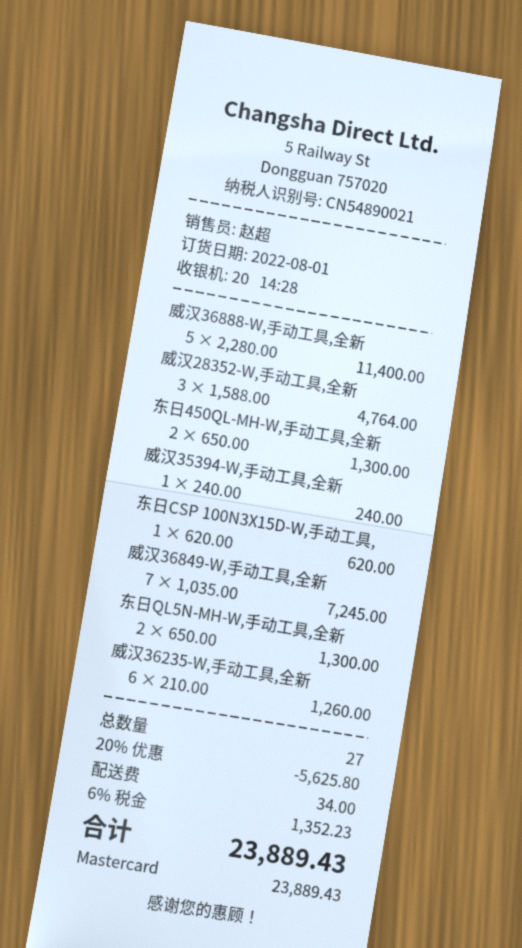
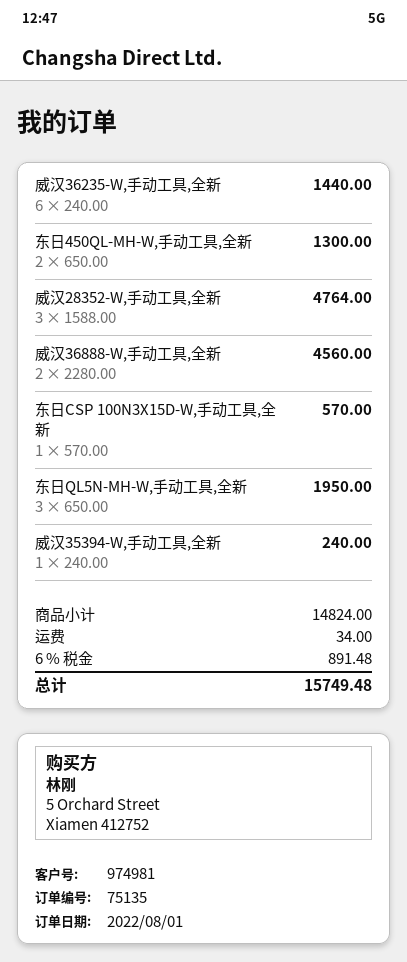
威汉36888-W,手动工具,全新: 5 x 2280.00 = 11400.00 -> 2 x 2280.00 = 4560.00
东日CSP 100N3X15D-W,手动工具,: 1 x 620.00 = 620.00 -> 1 x 570.00 = 570.00
威汉36849-W,手动工具,全新: 7 x 1035.00 = 7245.00 -> none
东日QL5N-MH-W,手动工具,全新: 2 x 650.00 = 1300.00 -> 3 x 650.00 = 1950.00
威汉36235-W,手动工具,全新: 6 x 210.00 = 1260.00 -> 6 x 240.00 = 1440.00
discount: 20% = 5625.80 -> none
tax: 6% = 1352.23 -> 6% = 891.48
total: 23889.43 -> 15749.48

